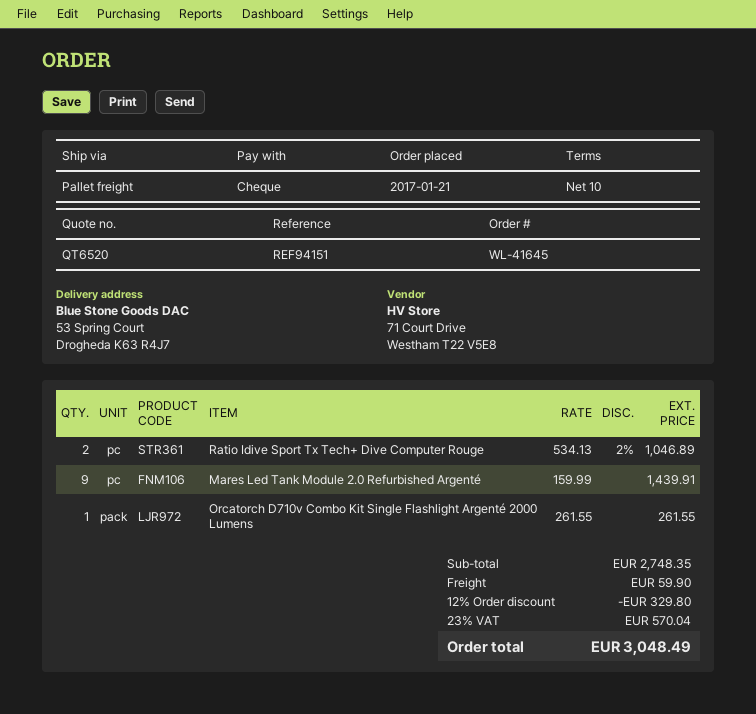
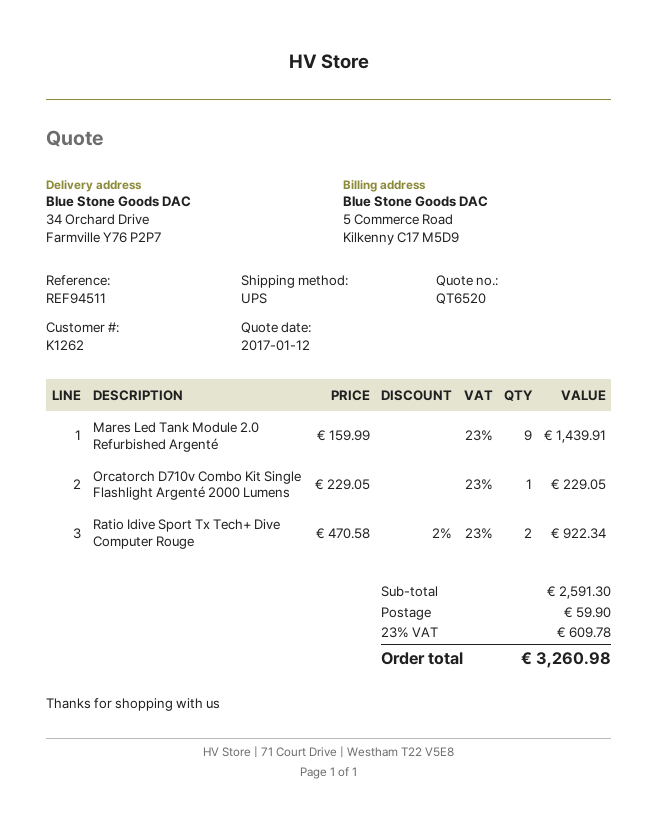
reference: REF94151 -> REF94511
shipping method: pallet freight -> UPS
ship to: 53 Spring Court, Drogheda K63 R4J7 -> 34 Orchard Drive, Farmville Y76 P2P7
Ratio Idive Sport Tx Tech+ Dive Computer Rouge: 2 x 534.13 - 2% = 1046.89 -> 2 x 470.58 - 2% = 922.34
Orcatorch D710v Combo Kit Single Flashlight Argenté 2000 Lumens: 1 x 261.55 = 261.55 -> 1 x 229.05 = 229.05
subtotal: 2748.35 -> 2591.30
discount: 12% = 329.80 -> none
tax: 23% = 570.04 -> 23% = 609.78
total: 3048.49 -> 3260.98

